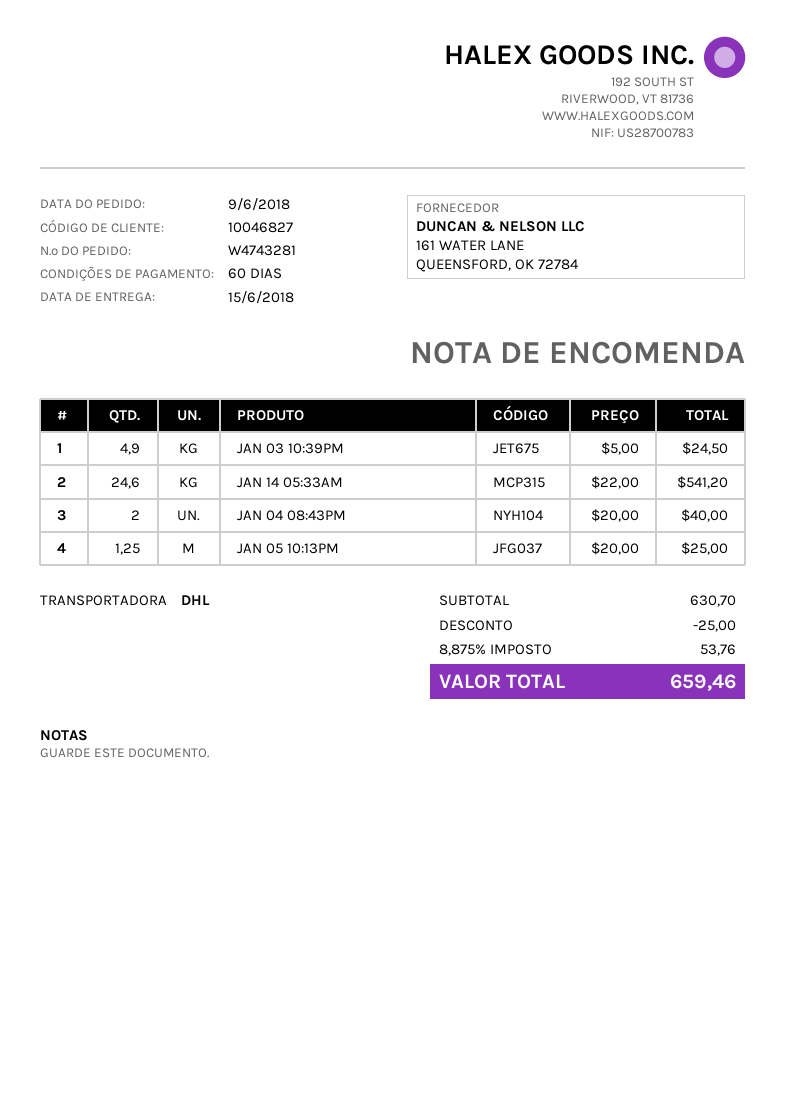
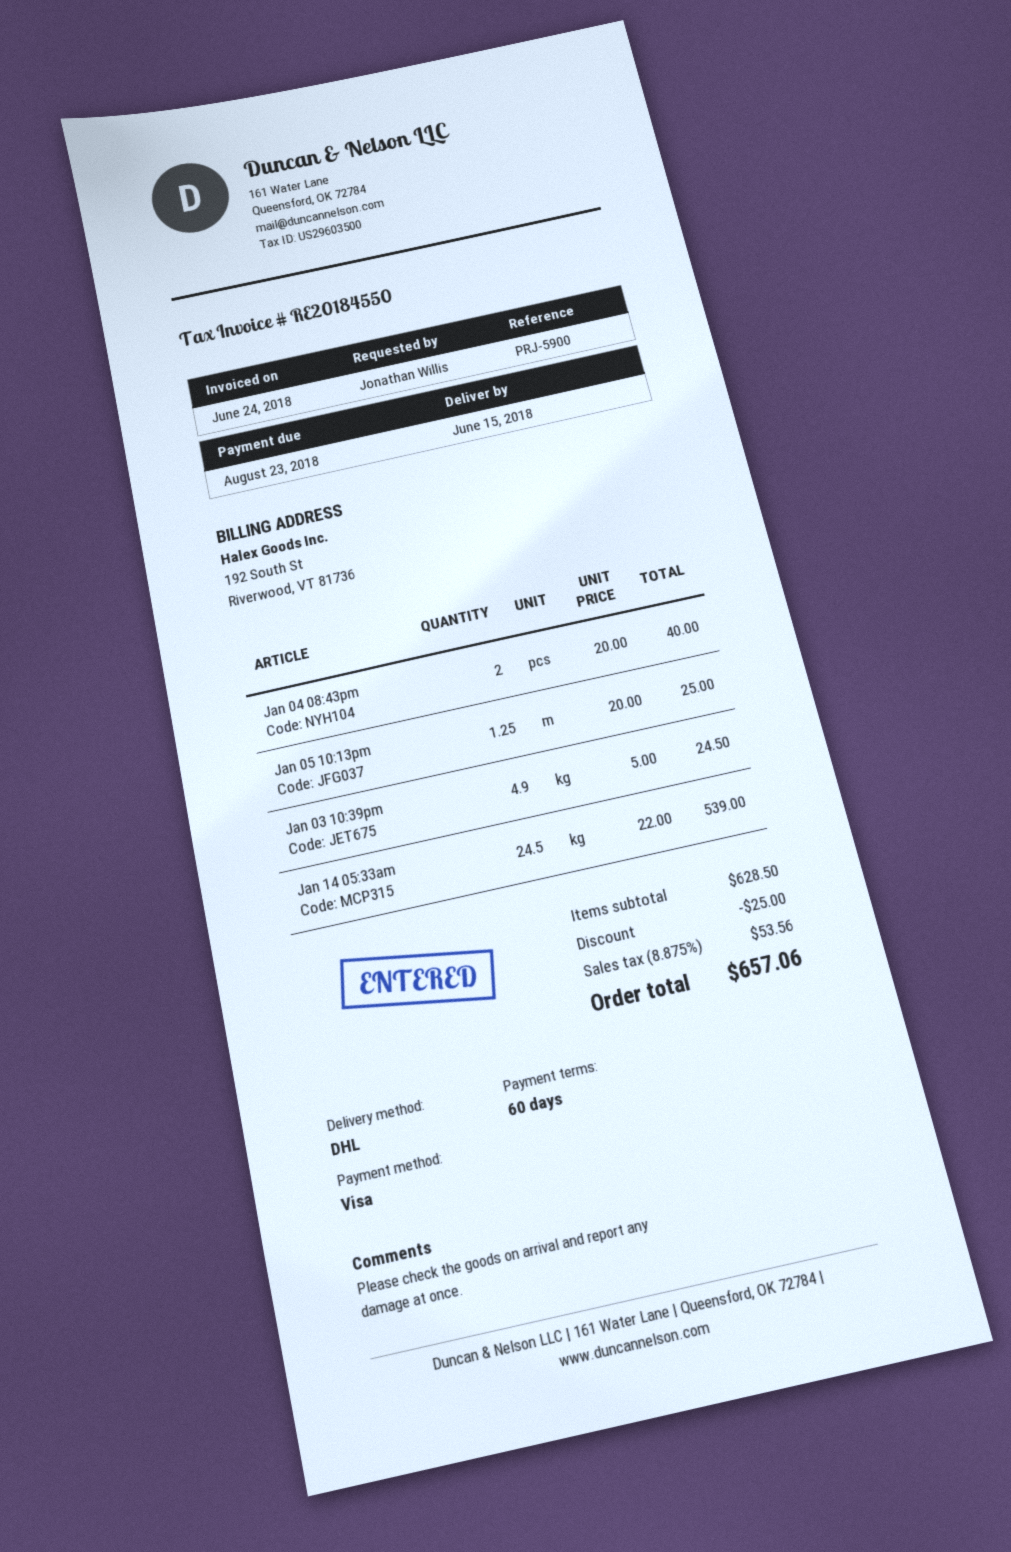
JAN 14 05:33AM: 24.6 x 22.00 = 541.20 -> 24.5 x 22.00 = 539.00
subtotal: 630.70 -> 628.50
tax: 8.875% = 53.76 -> 8.875% = 53.56
total: 659.46 -> 657.06

